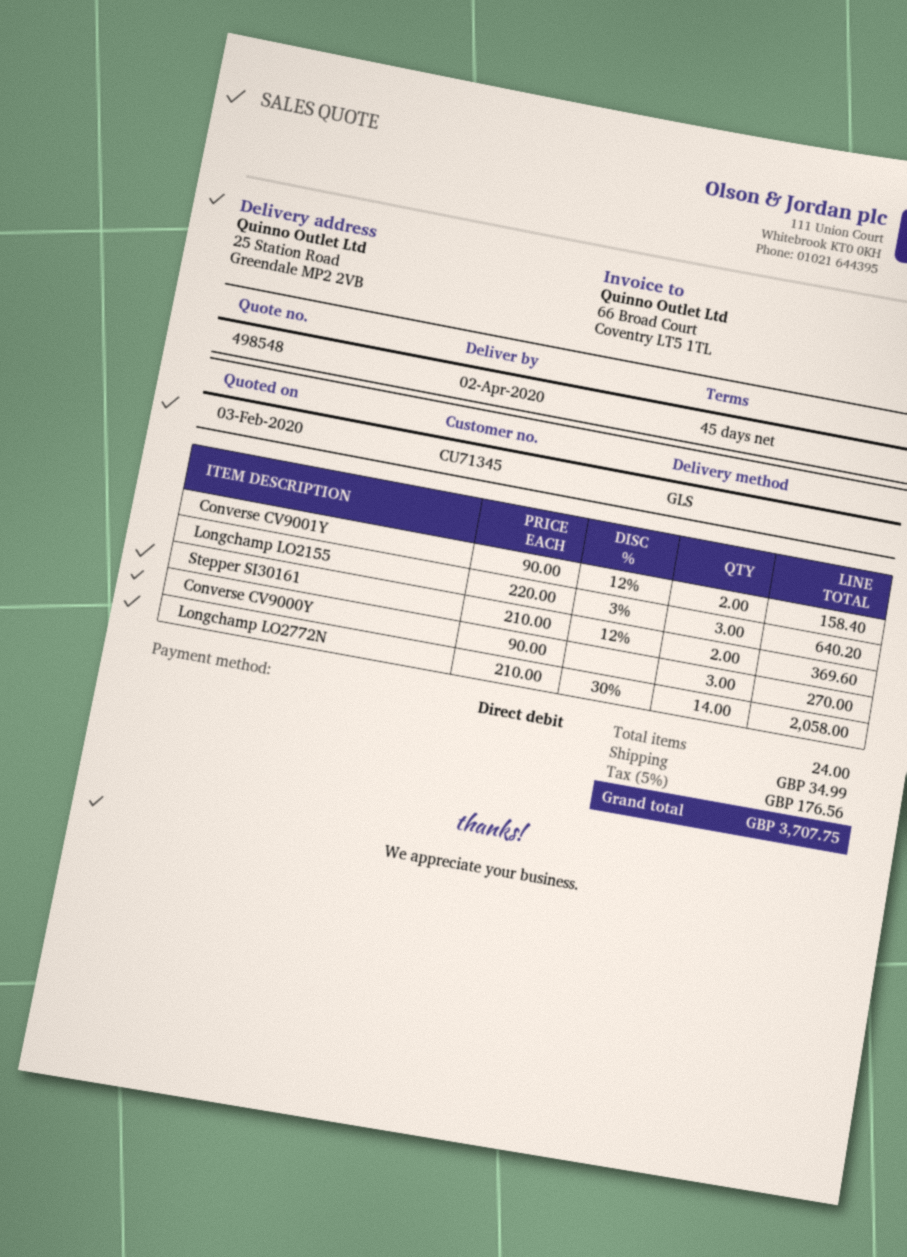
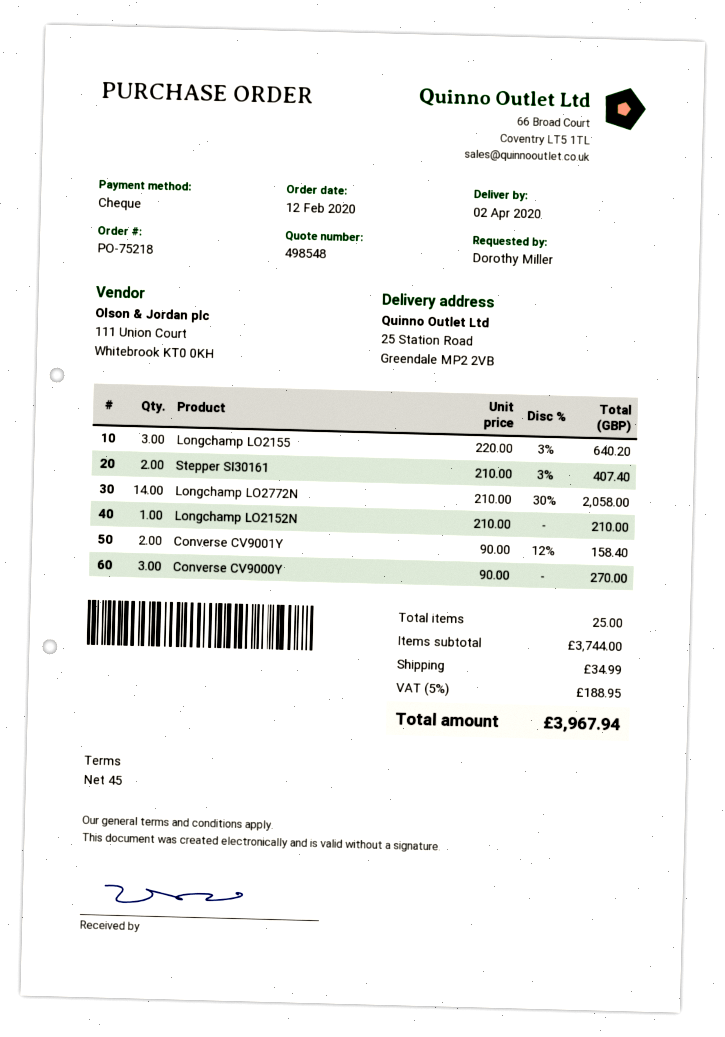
payment method: direct debit -> cheque
Stepper SI30161: 2 x 210.00 - 12% = 369.60 -> 2 x 210.00 - 3% = 407.40
Longchamp LO2152N: none -> 1 x 210.00 = 210.00
total quantity: 24 -> 25
tax: 5% = 176.56 -> 5% = 188.95
total: 3707.75 -> 3967.94

